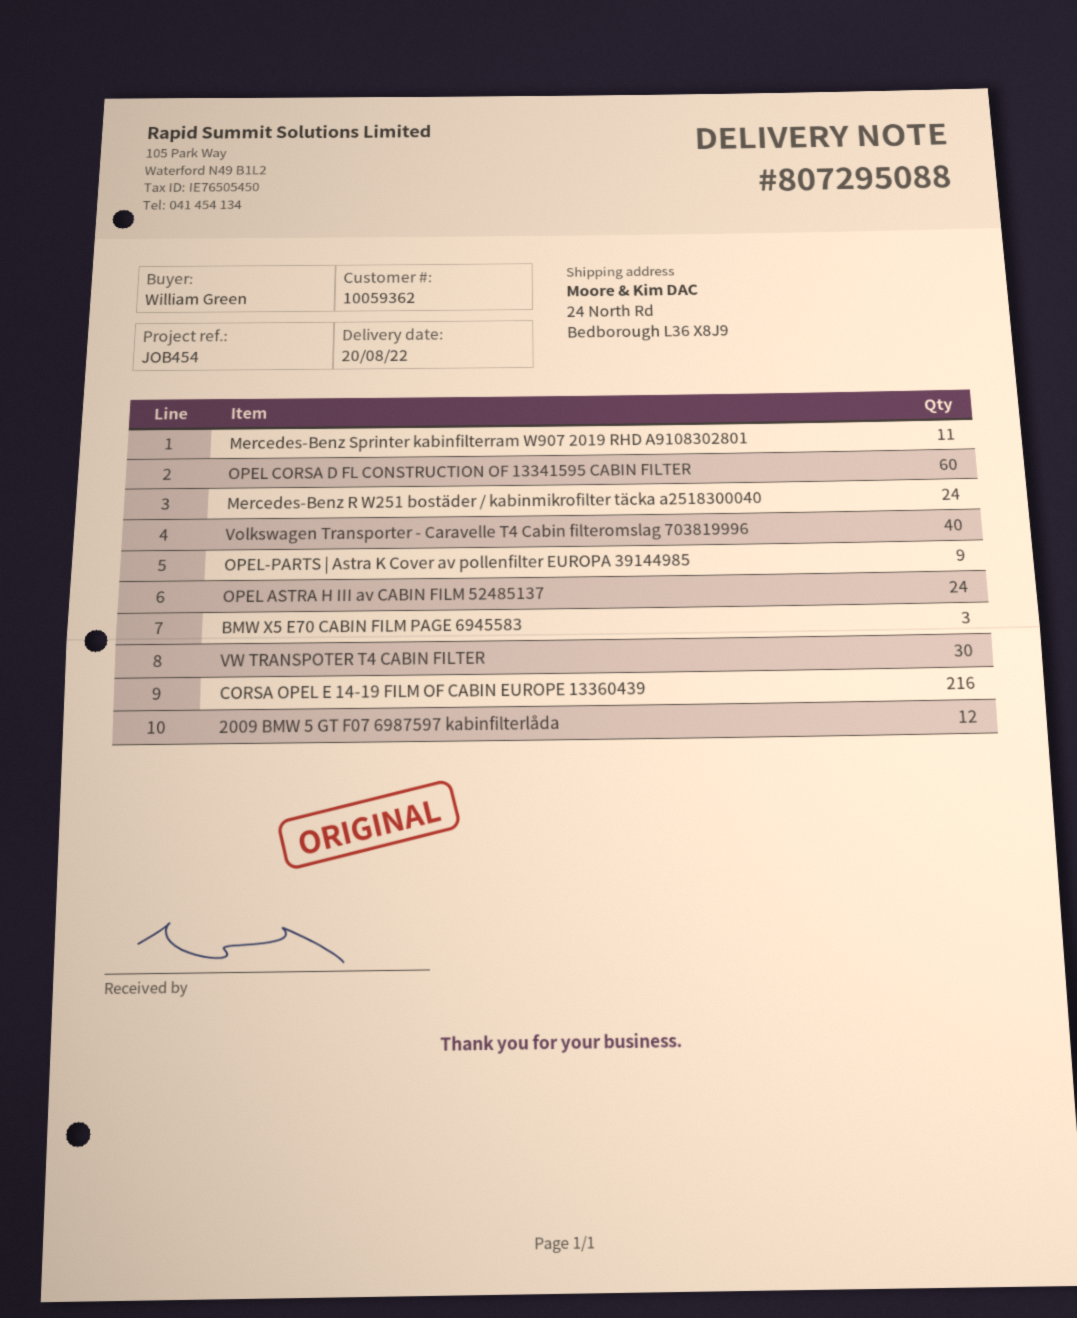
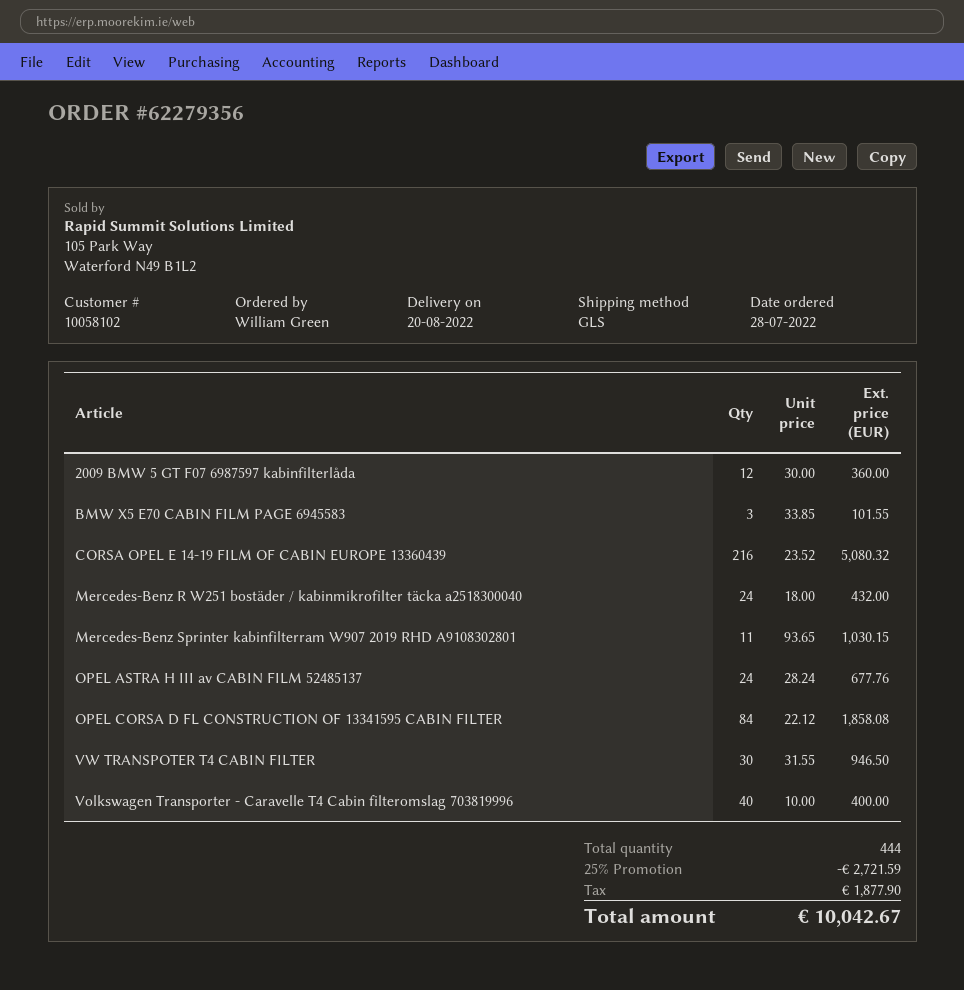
customer number: 10059362 -> 10058102
OPEL CORSA D FL CONSTRUCTION OF 13341595 CABIN FILTER: 60 -> 84
OPEL-PARTS | Astra K Cover av pollenfilter EUROPA 39144985: 9 -> none

